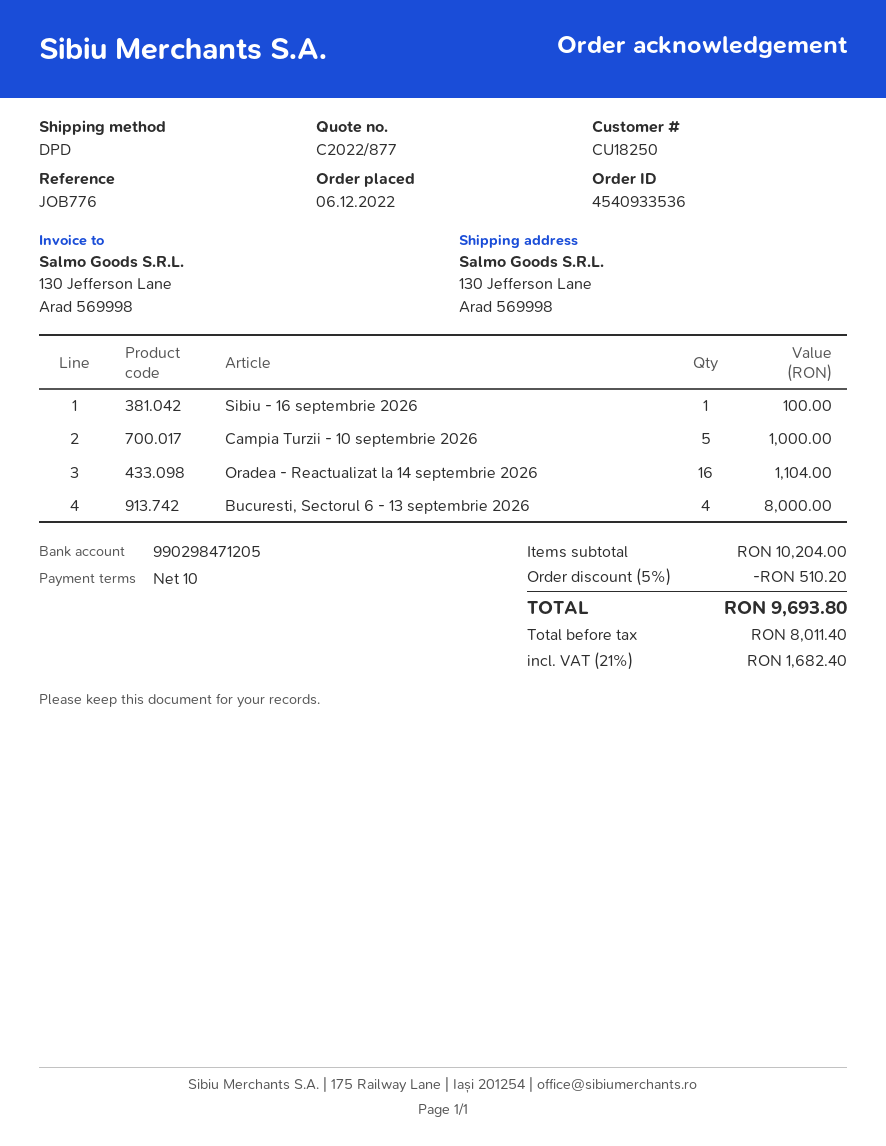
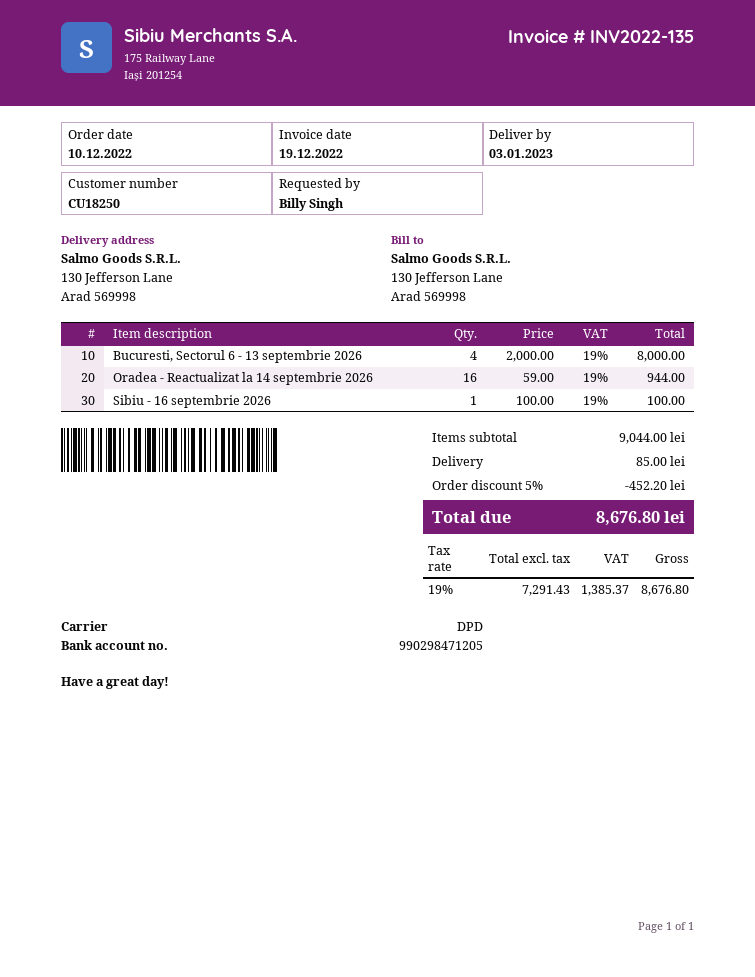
order date: 2022-12-06 -> 2022-12-10
Campia Turzii - 10 septembrie 2026: 5 for 1000.00 -> none
Oradea - Reactualizat la 14 septembrie 2026: 16 for 1104.00 -> 16 for 944.00
subtotal: 10204.00 -> 9044.00
discount: 5% = 510.20 -> 5% = 452.20
shipping: none -> 85.00
net: 8011.40 -> 7291.43
tax: 21% = 1682.40 -> 19% = 1385.37
total: 9693.80 -> 8676.80

